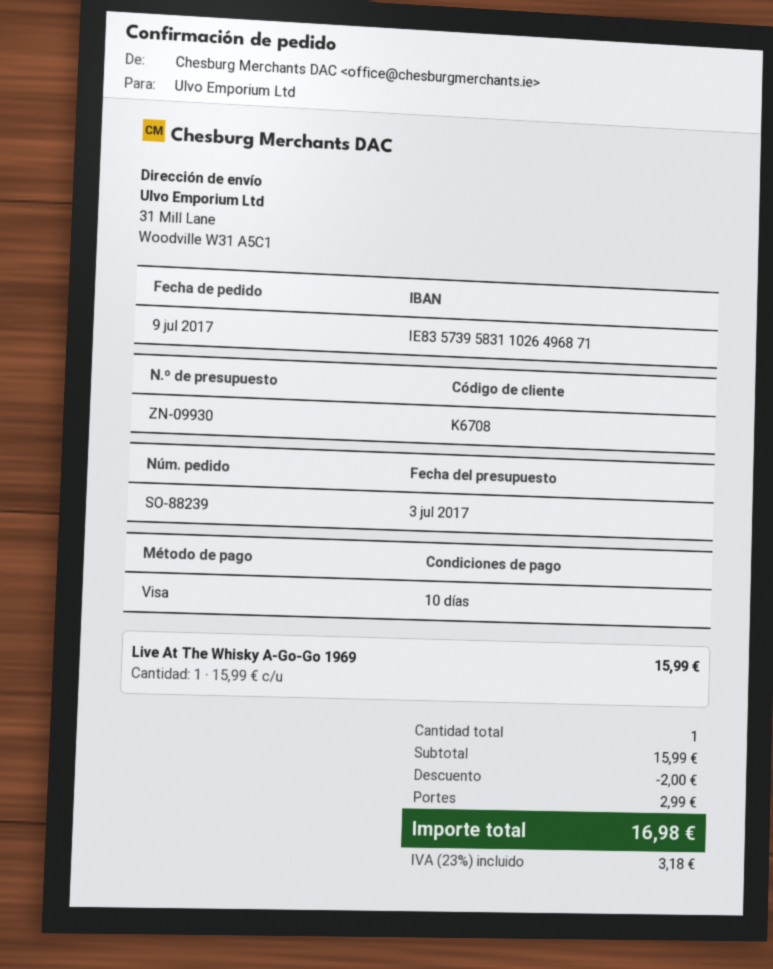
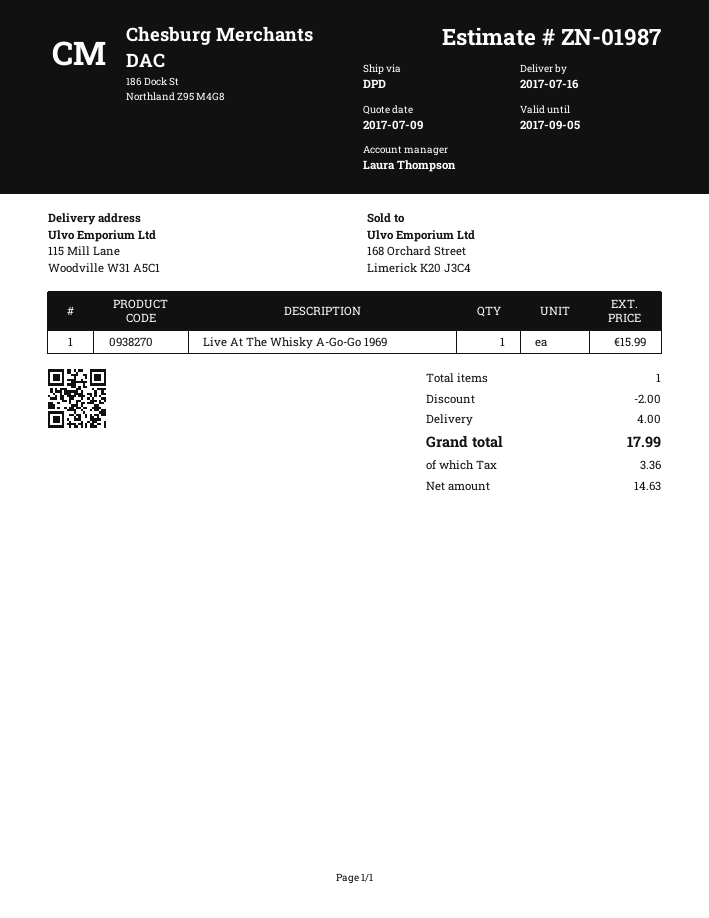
quote number: ZN-09930 -> ZN-01987
quote date: 2017-07-03 -> 2017-07-09
ship to: 31 Mill Lane, Woodville W31 A5C1 -> 115 Mill Lane, Woodville W31 A5C1
shipping: 2.99 -> 4.00
tax: 3.18 -> 3.36
total: 16.98 -> 17.99

